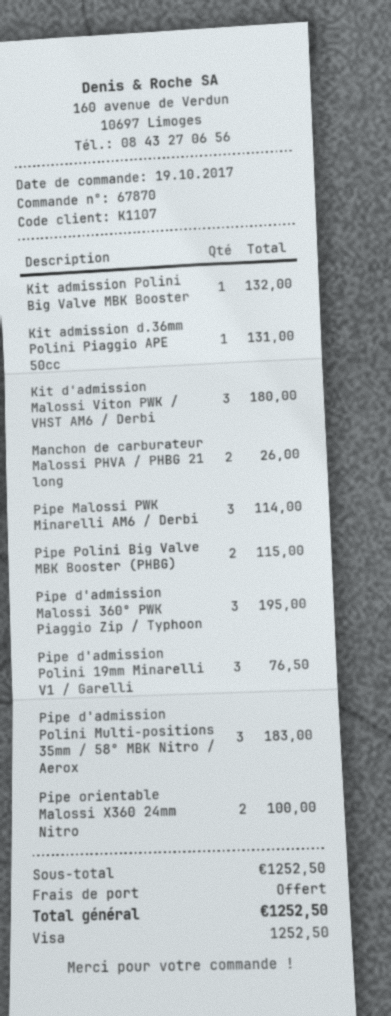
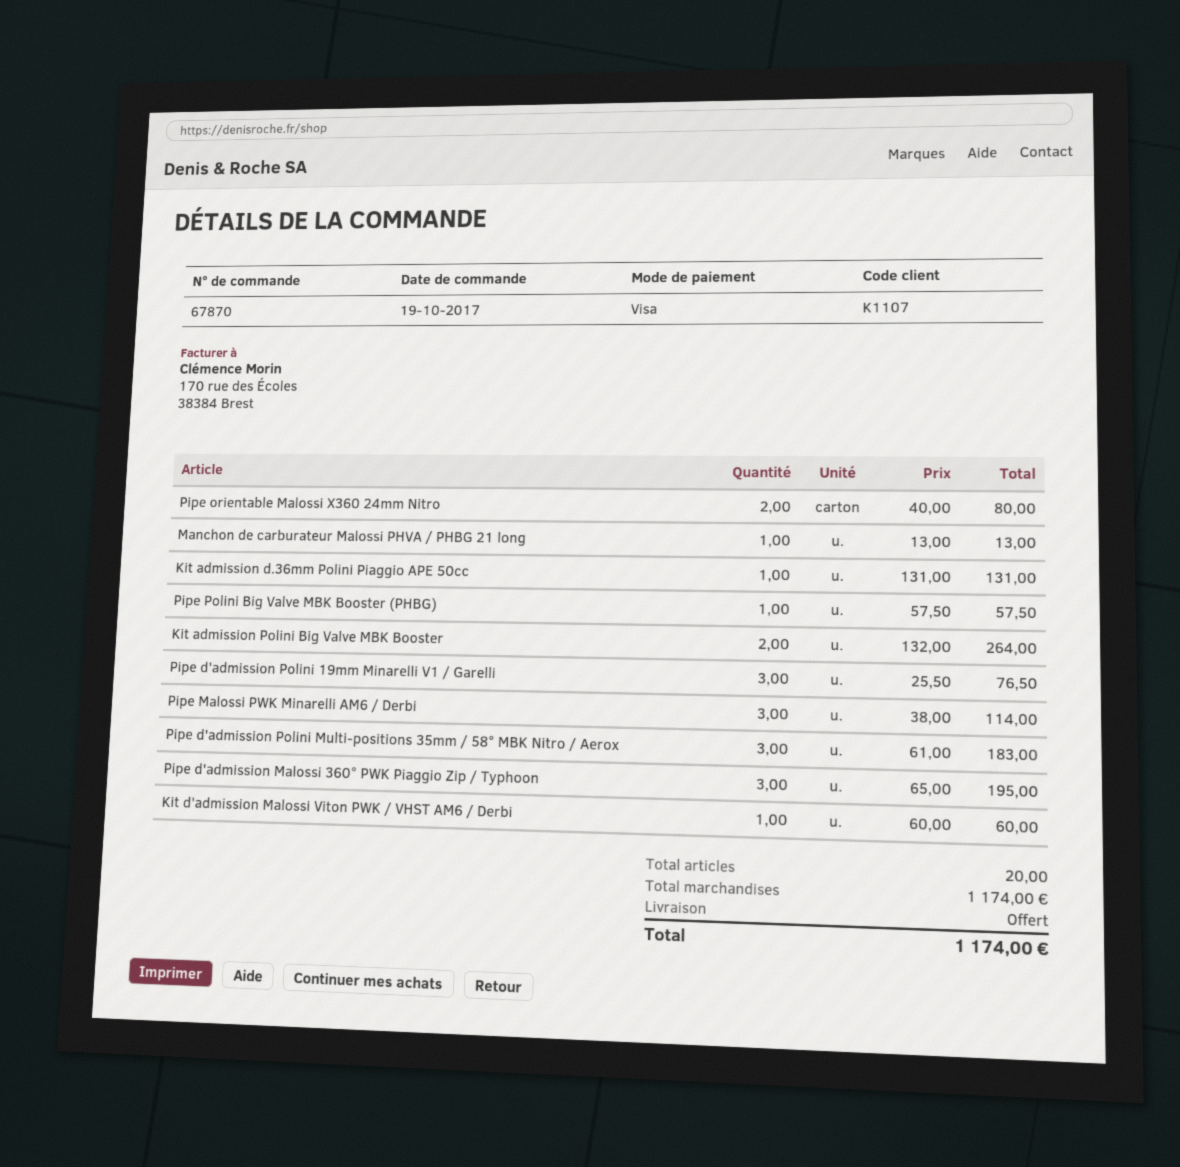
Kit admission Polini Big Valve MBK Booster: 1 for 132.00 -> 2 for 264.00
Kit d'admission Malossi Viton PWK / VHST AM6 / Derbi: 3 for 180.00 -> 1 for 60.00
Manchon de carburateur Malossi PHVA / PHBG 21 long: 2 for 26.00 -> 1 for 13.00
Pipe Polini Big Valve MBK Booster (PHBG): 2 for 115.00 -> 1 for 57.50
Pipe orientable Malossi X360 24mm Nitro: 2 for 100.00 -> 2 for 80.00
subtotal: 1252.50 -> 1174.00
total: 1252.50 -> 1174.00

